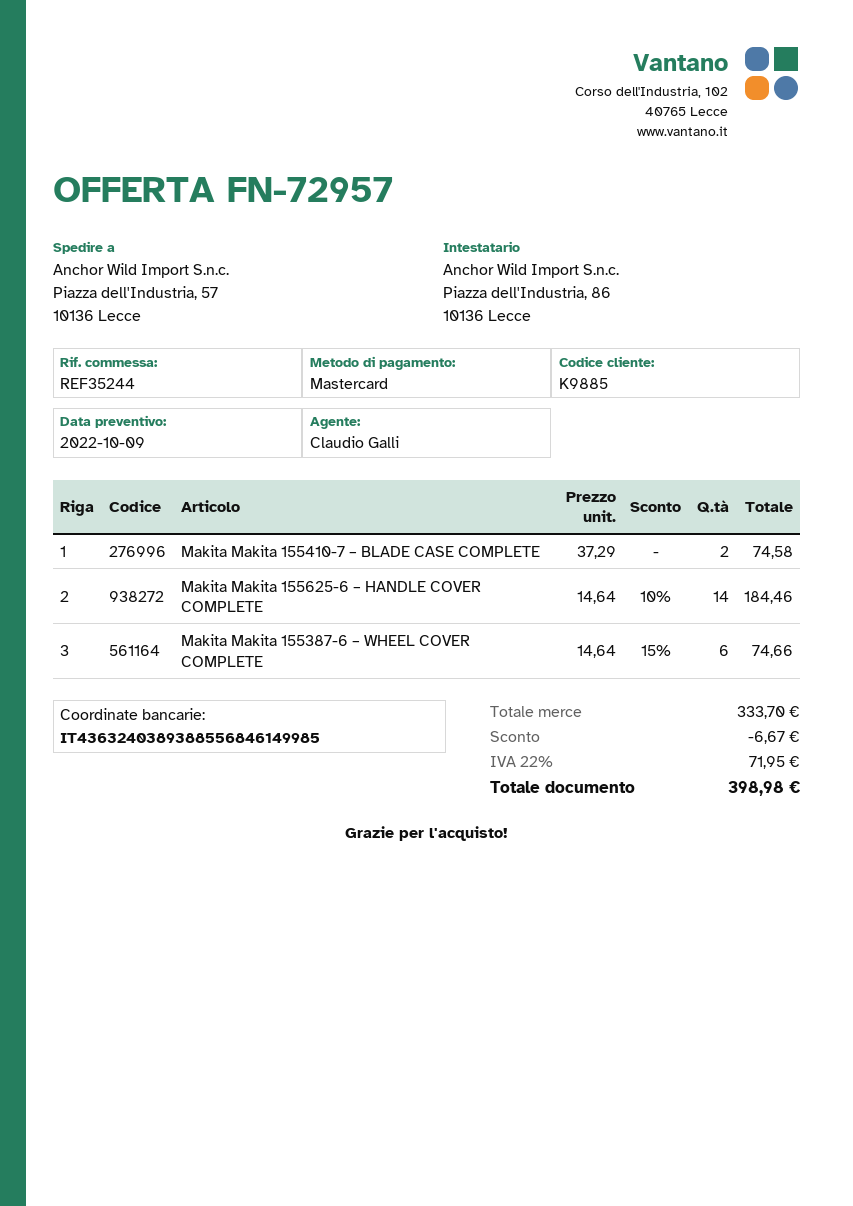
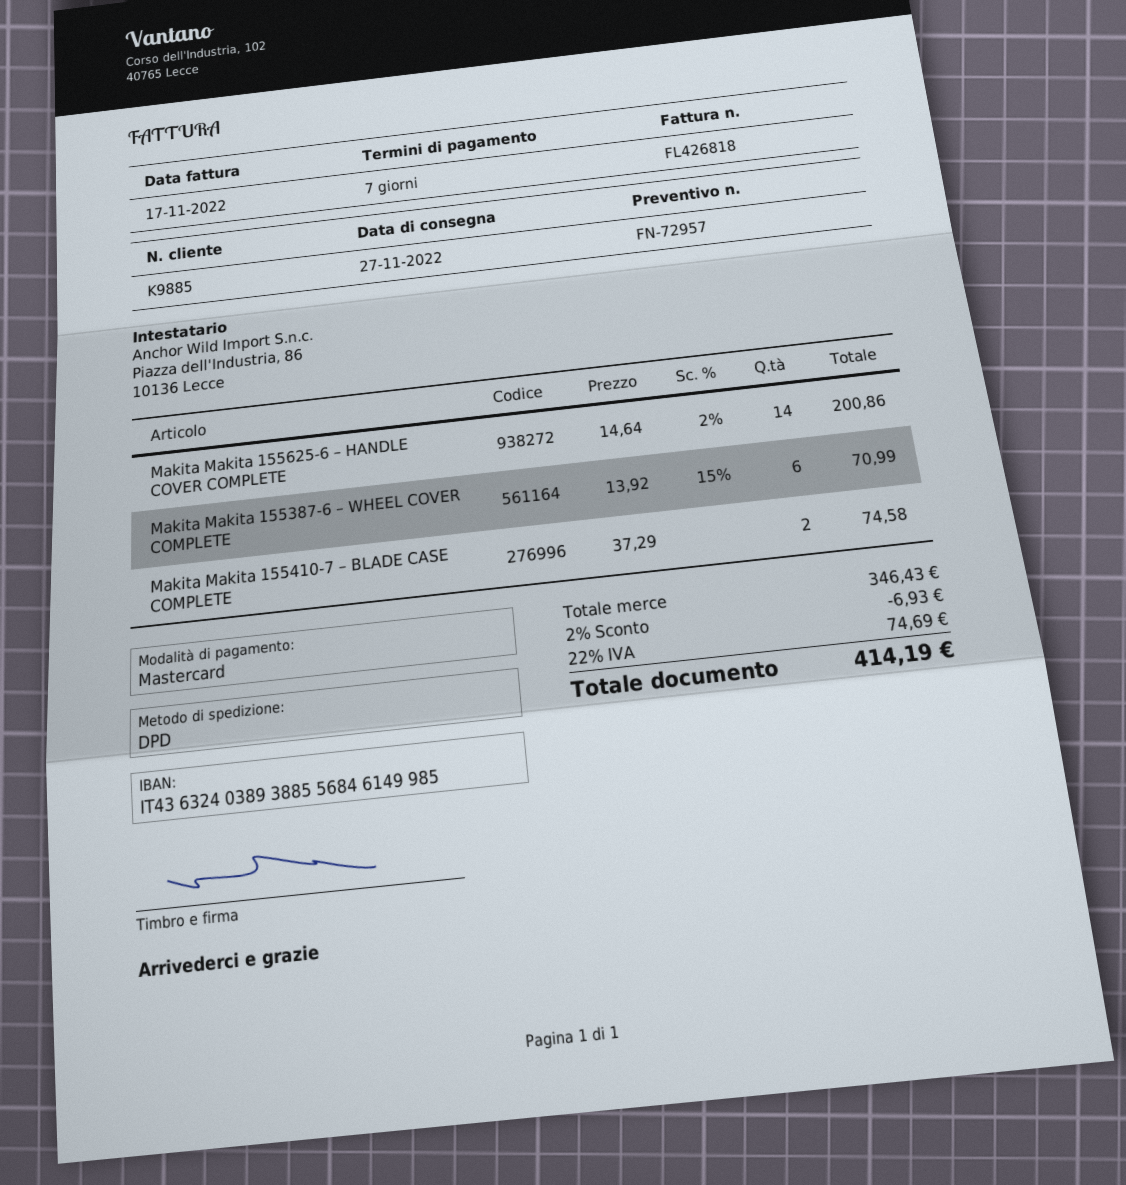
Makita Makita 155625-6 – HANDLE COVER COMPLETE: 14 x 14.64 - 10% = 184.46 -> 14 x 14.64 - 2% = 200.86
Makita Makita 155387-6 – WHEEL COVER COMPLETE: 6 x 14.64 - 15% = 74.66 -> 6 x 13.92 - 15% = 70.99
subtotal: 333.70 -> 346.43
discount: 6.67 -> 6.93
tax: 22% = 71.95 -> 22% = 74.69
total: 398.98 -> 414.19

